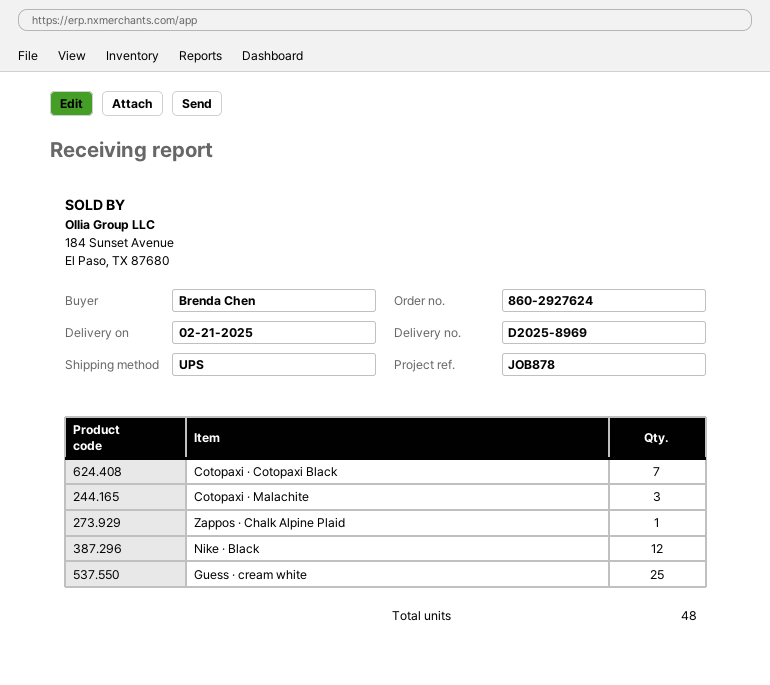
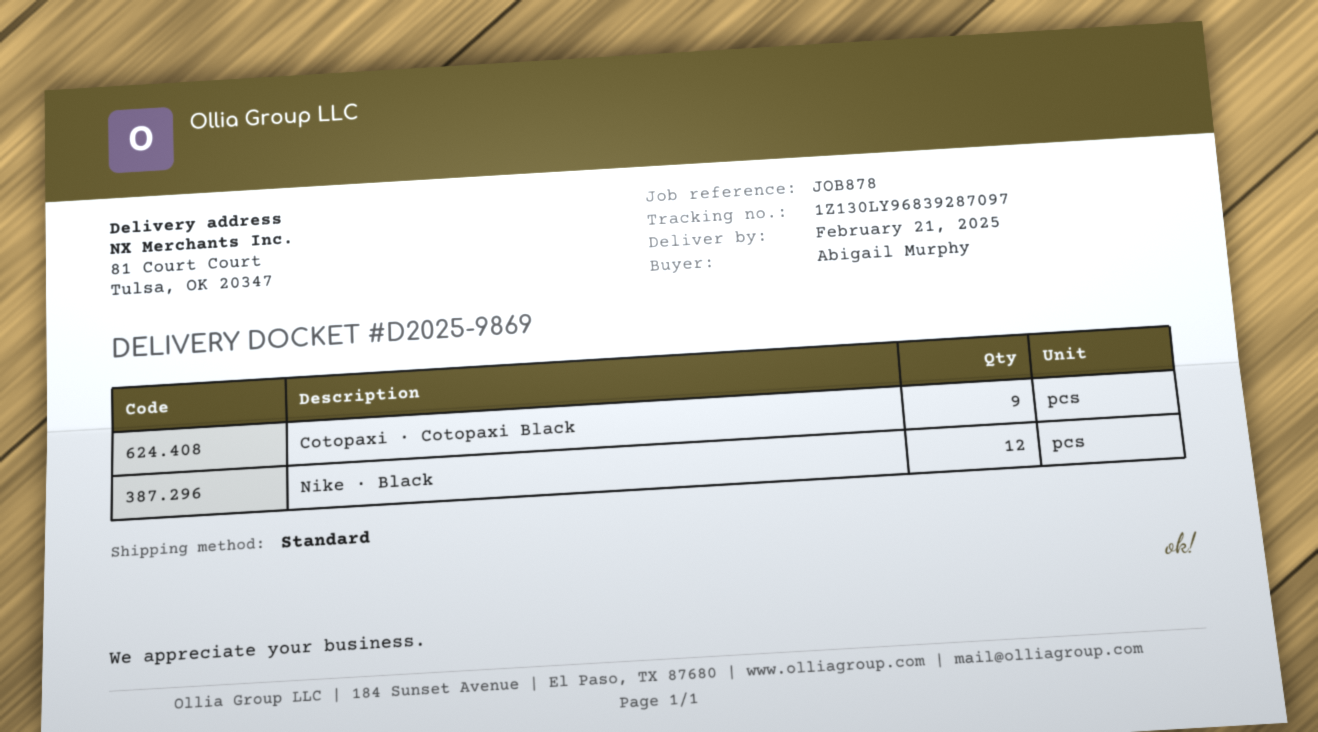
delivery note number: D2025-8969 -> D2025-9869
ordered by: Brenda Chen -> Abigail Murphy
shipping method: UPS -> standard
Cotopaxi · Cotopaxi Black: 7 -> 9
Cotopaxi · Malachite: 3 -> none
Zappos · Chalk Alpine Plaid: 1 -> none
Guess · cream white: 25 -> none

